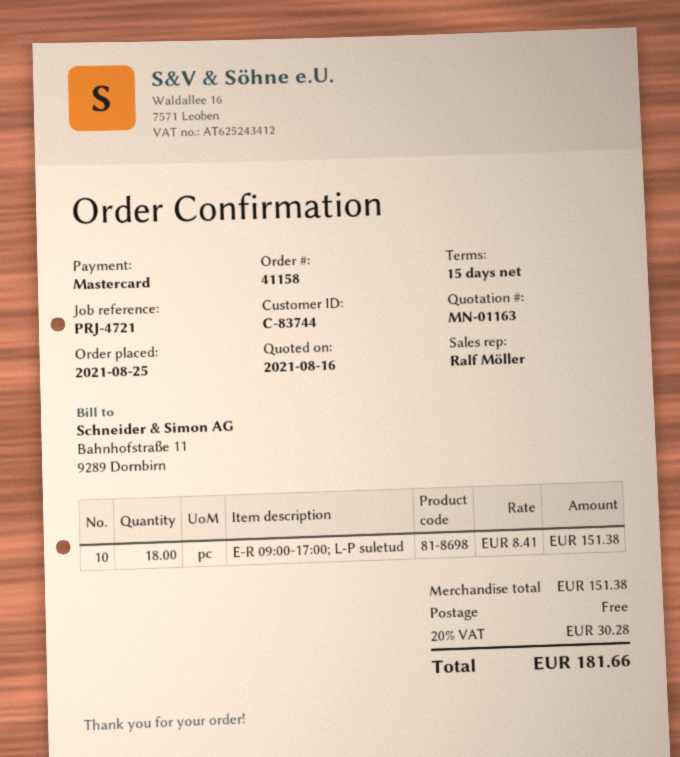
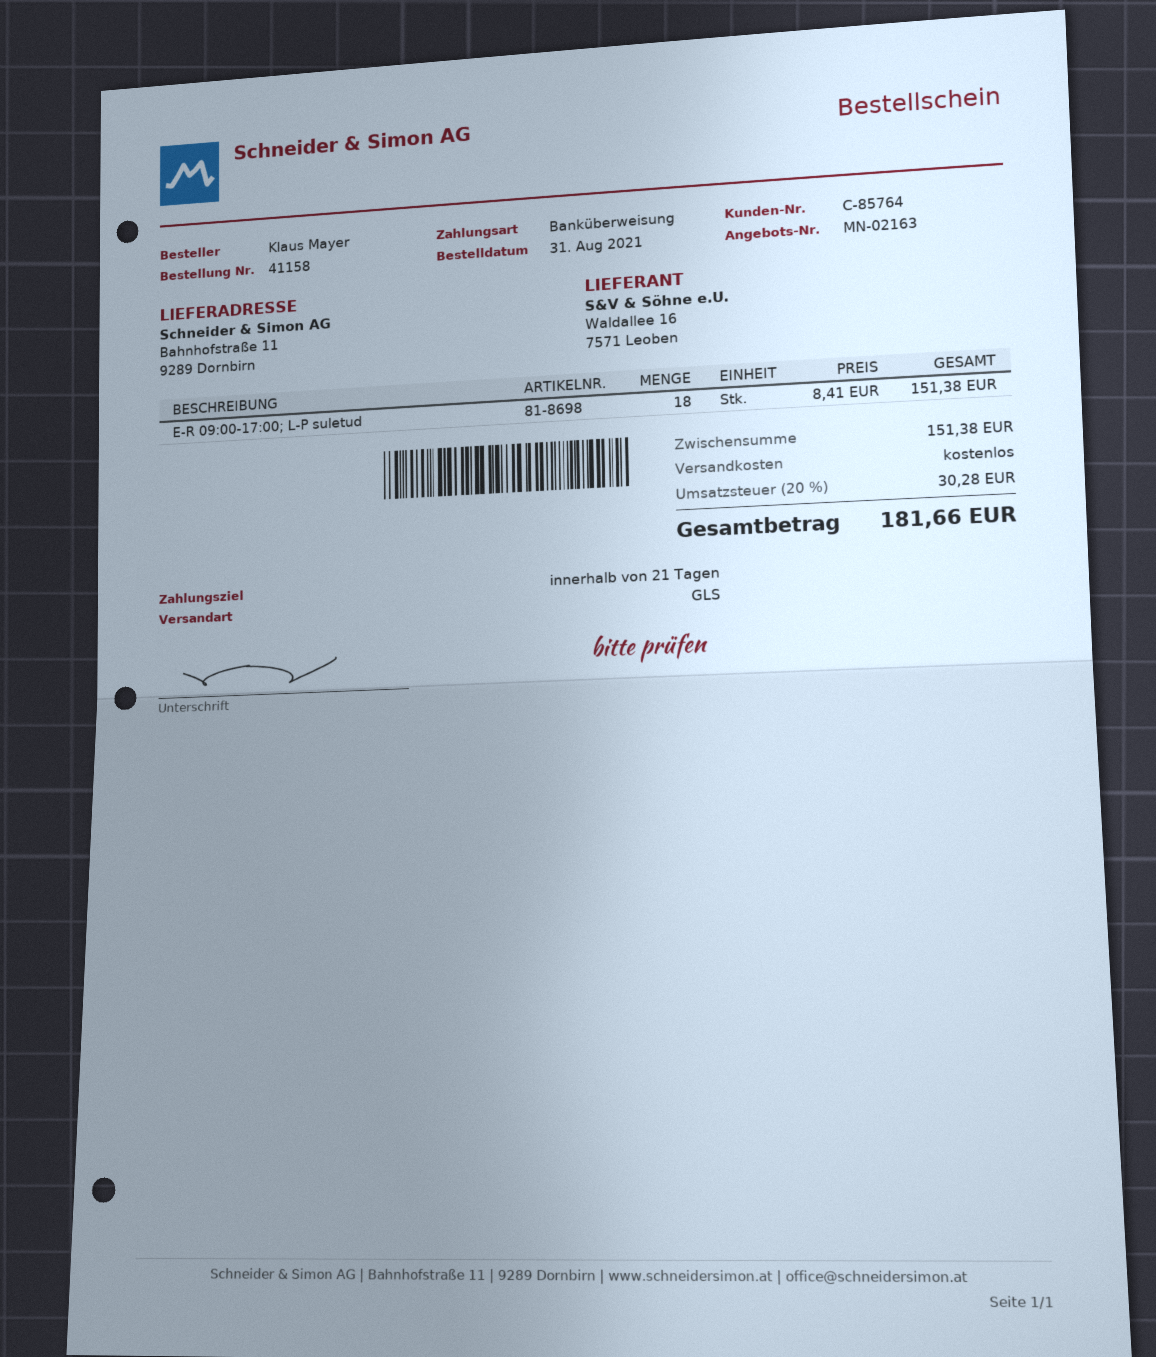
quote number: MN-01163 -> MN-02163
order date: 2021-08-25 -> 2021-08-31
payment terms: 15 days -> 21 days
customer number: C-83744 -> C-85764
payment method: Mastercard -> bank transfer

